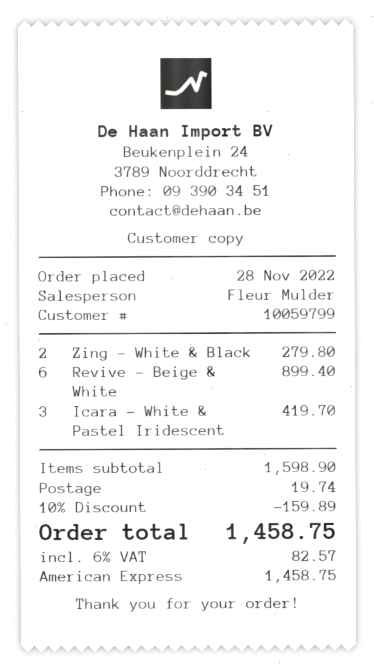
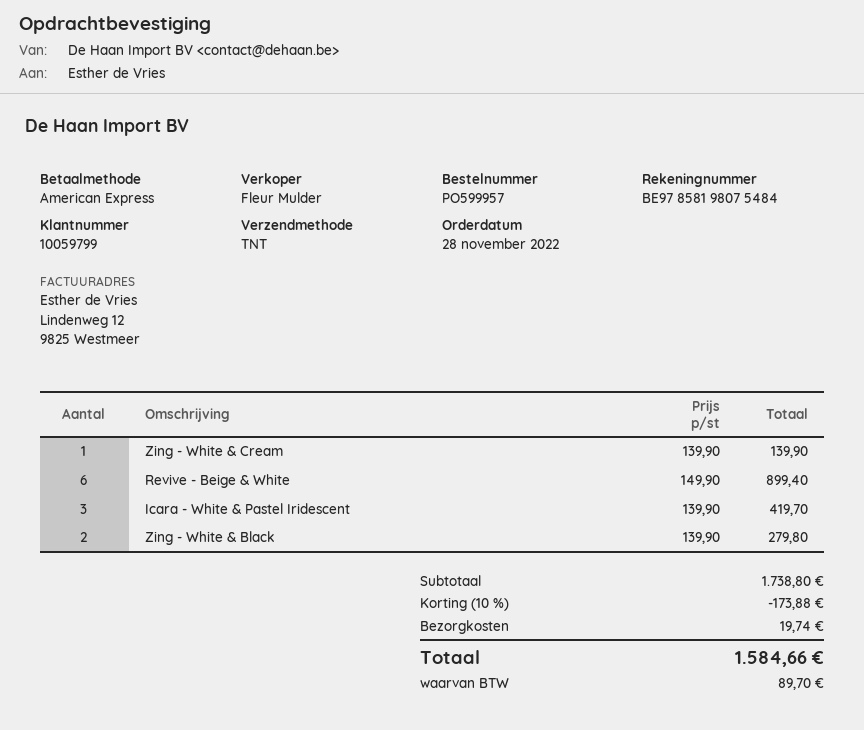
Zing - White & Cream: none -> 1 for 139.90
subtotal: 1598.90 -> 1738.80
discount: 10% = 159.89 -> 10% = 173.88
tax: 82.57 -> 89.70
total: 1458.75 -> 1584.66

